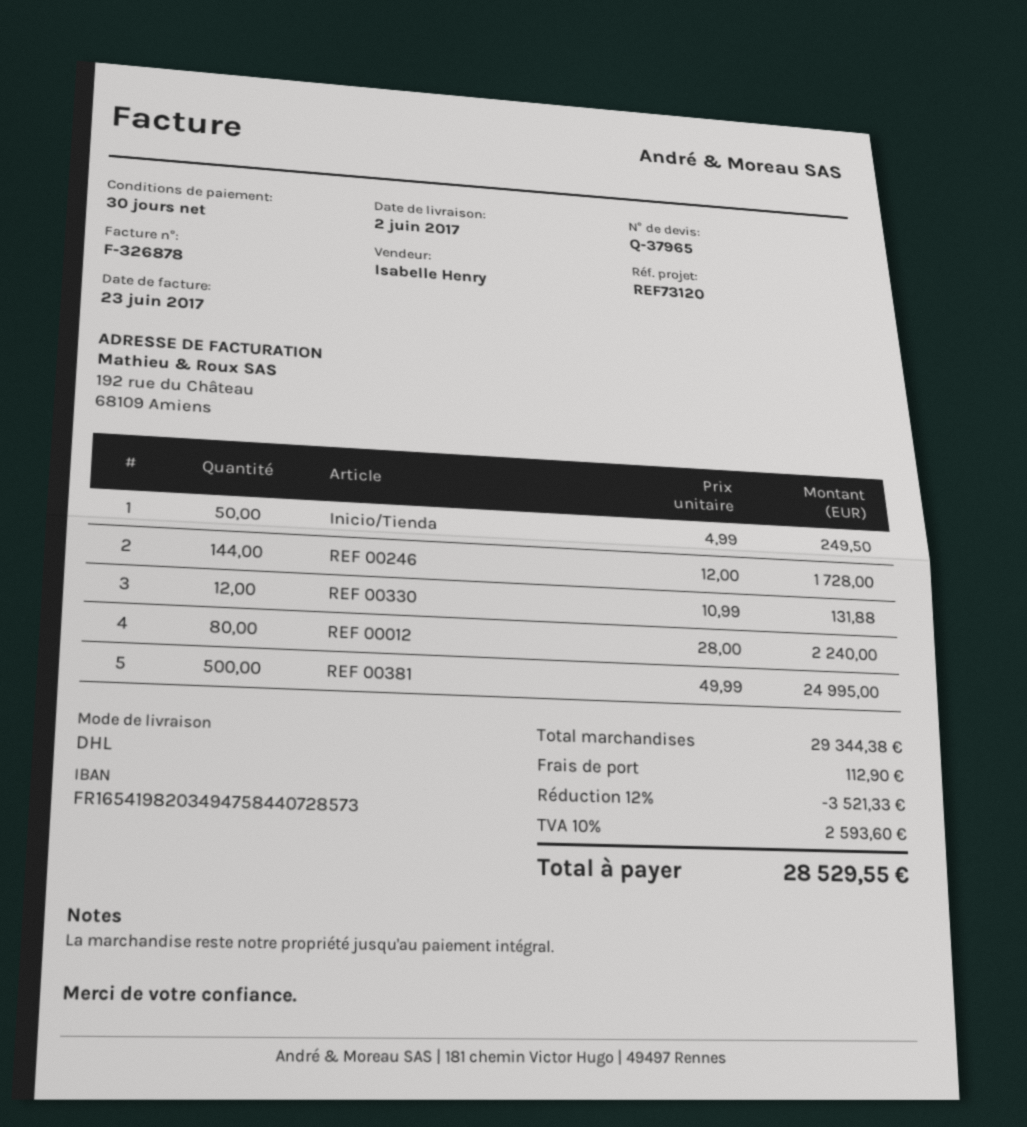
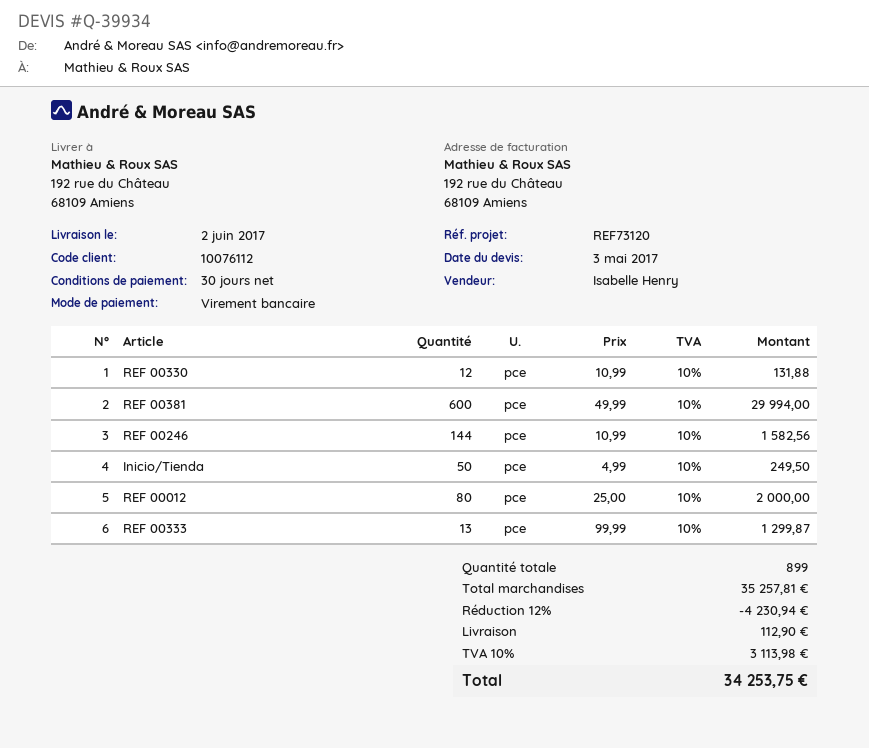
quote number: Q-37965 -> Q-39934
REF 00246: 144 x 12.00 = 1728.00 -> 144 x 10.99 = 1582.56
REF 00012: 80 x 28.00 = 2240.00 -> 80 x 25.00 = 2000.00
REF 00381: 500 x 49.99 = 24995.00 -> 600 x 49.99 = 29994.00
REF 00333: none -> 13 x 99.99 = 1299.87
subtotal: 29344.38 -> 35257.81
discount: 12% = 3521.33 -> 12% = 4230.94
tax: 10% = 2593.60 -> 10% = 3113.98
total: 28529.55 -> 34253.75

